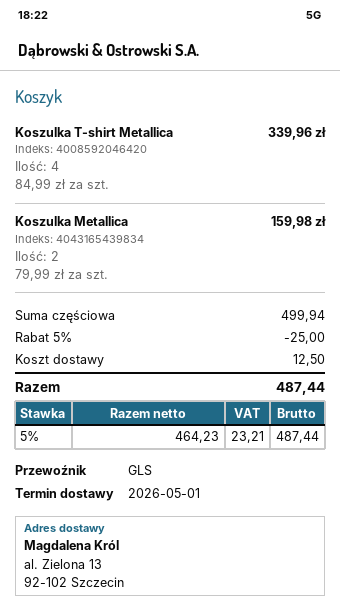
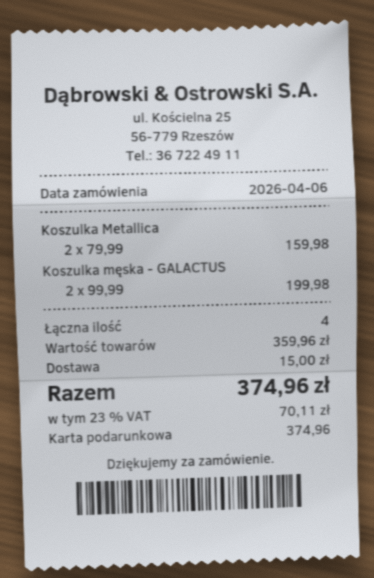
Koszulka T-shirt Metallica: 4 x 84.99 = 339.96 -> none
Koszulka męska - GALACTUS: none -> 2 x 99.99 = 199.98
subtotal: 499.94 -> 359.96
discount: 5% = 25.00 -> none
shipping: 12.50 -> 15.00
tax: 5% = 23.21 -> 23% = 70.11
total: 487.44 -> 374.96

